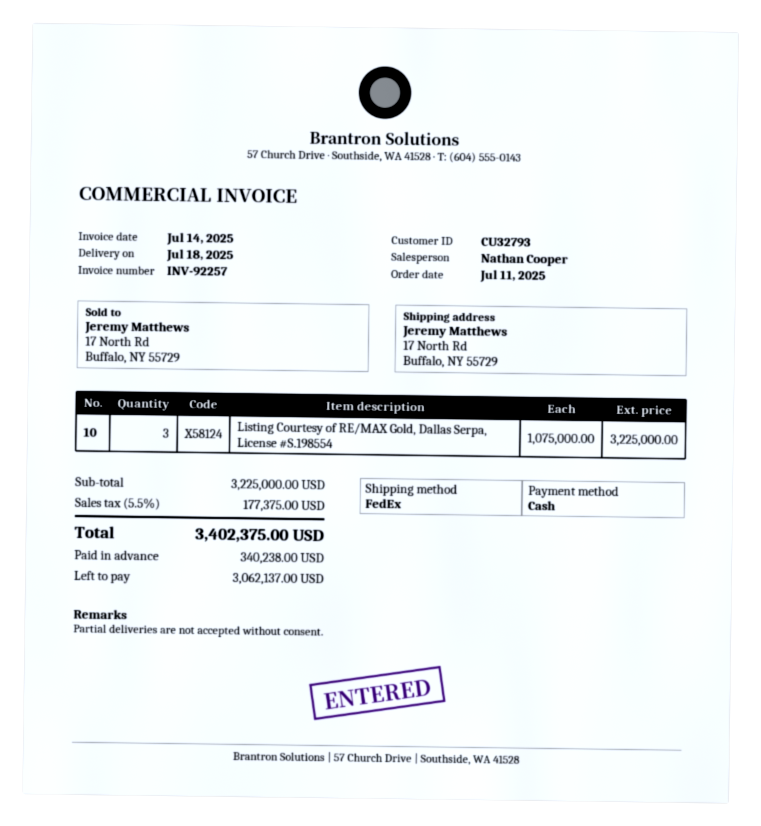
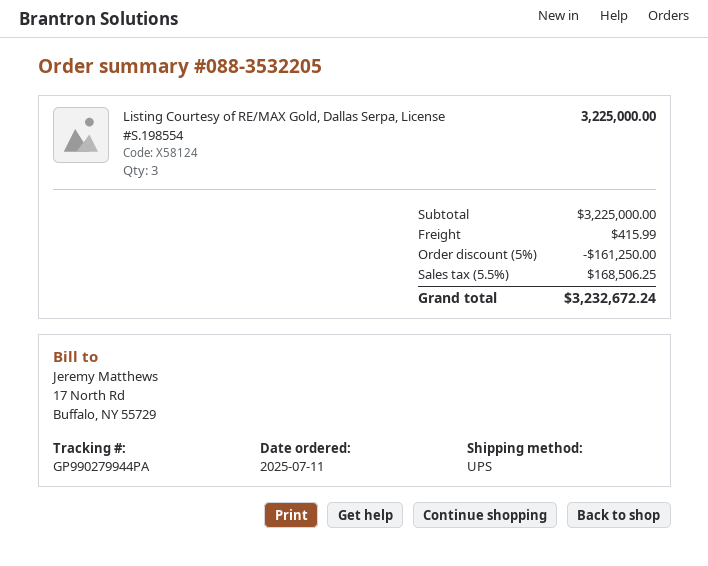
shipping method: FedEx -> UPS
discount: none -> 5% = 161250.00
shipping: none -> 415.99
tax: 5.5% = 177375.00 -> 5.5% = 168506.25
total: 3402375.00 -> 3232672.24

